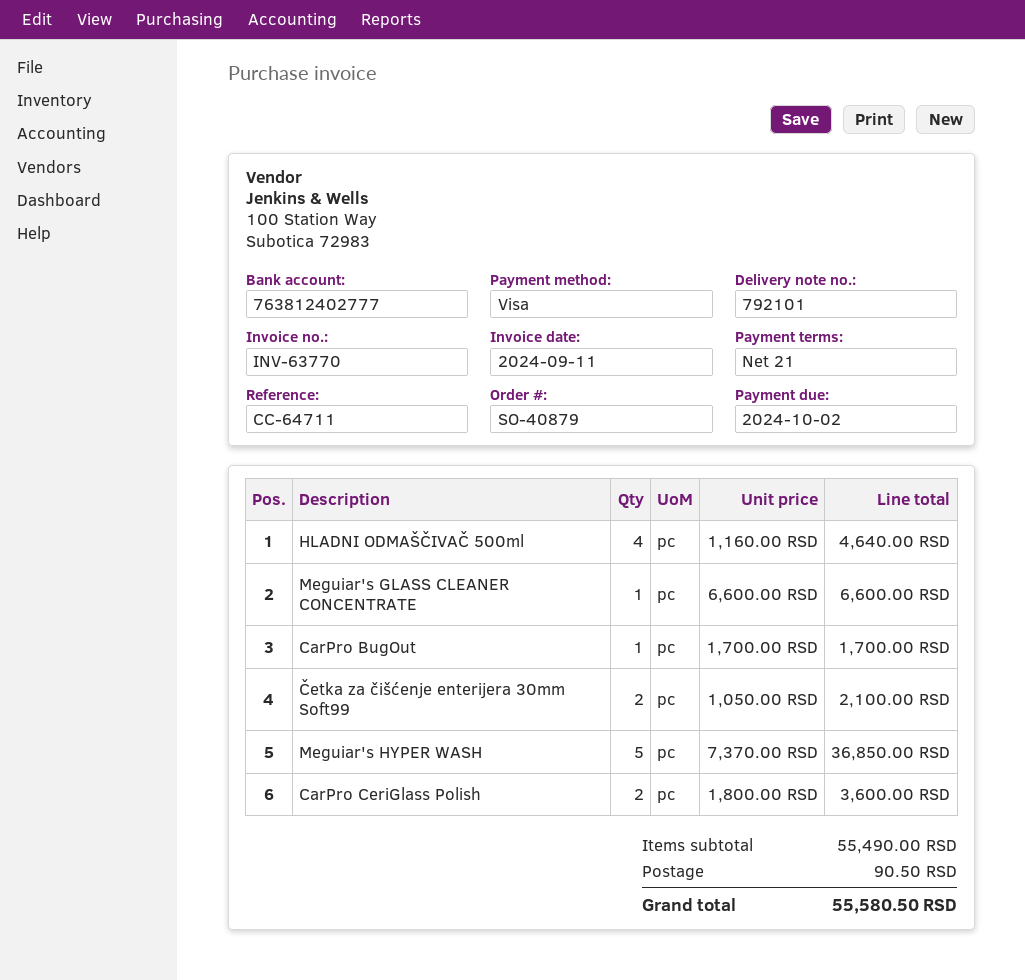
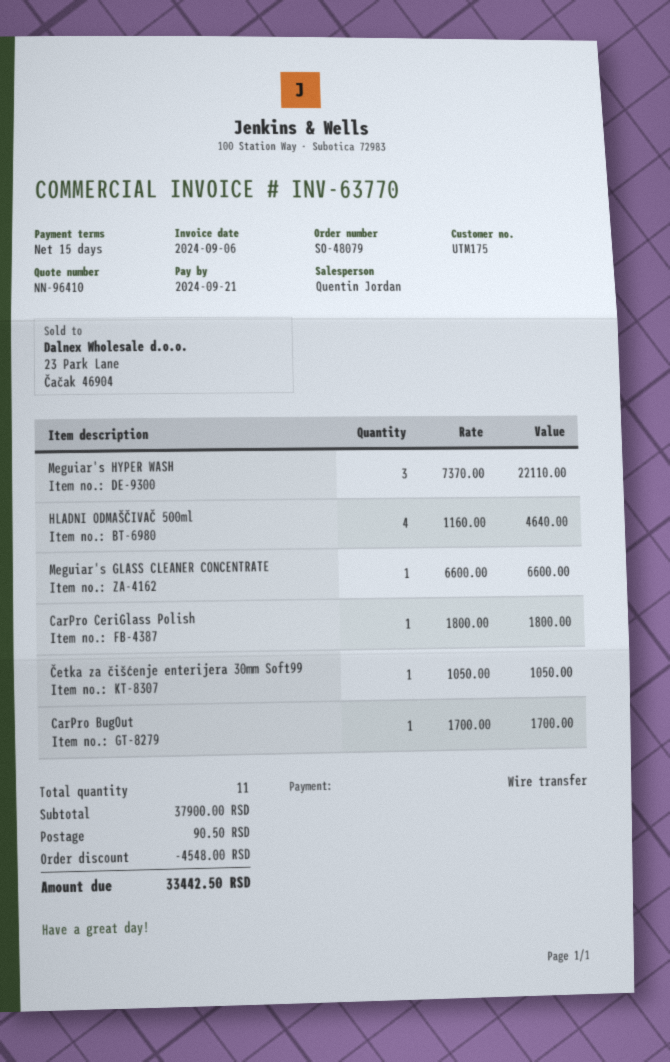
order number: SO-40879 -> SO-48079
invoice date: 2024-09-11 -> 2024-09-06
payment terms: 21 days -> 15 days
due date: 2024-10-02 -> 2024-09-21
payment method: Visa -> bank transfer
Četka za čišćenje enterijera 30mm Soft99: 2 x 1050.00 = 2100.00 -> 1 x 1050.00 = 1050.00
Meguiar's HYPER WASH: 5 x 7370.00 = 36850.00 -> 3 x 7370.00 = 22110.00
CarPro CeriGlass Polish: 2 x 1800.00 = 3600.00 -> 1 x 1800.00 = 1800.00
subtotal: 55490.00 -> 37900.00
discount: none -> 4548.00
total: 55580.50 -> 33442.50

